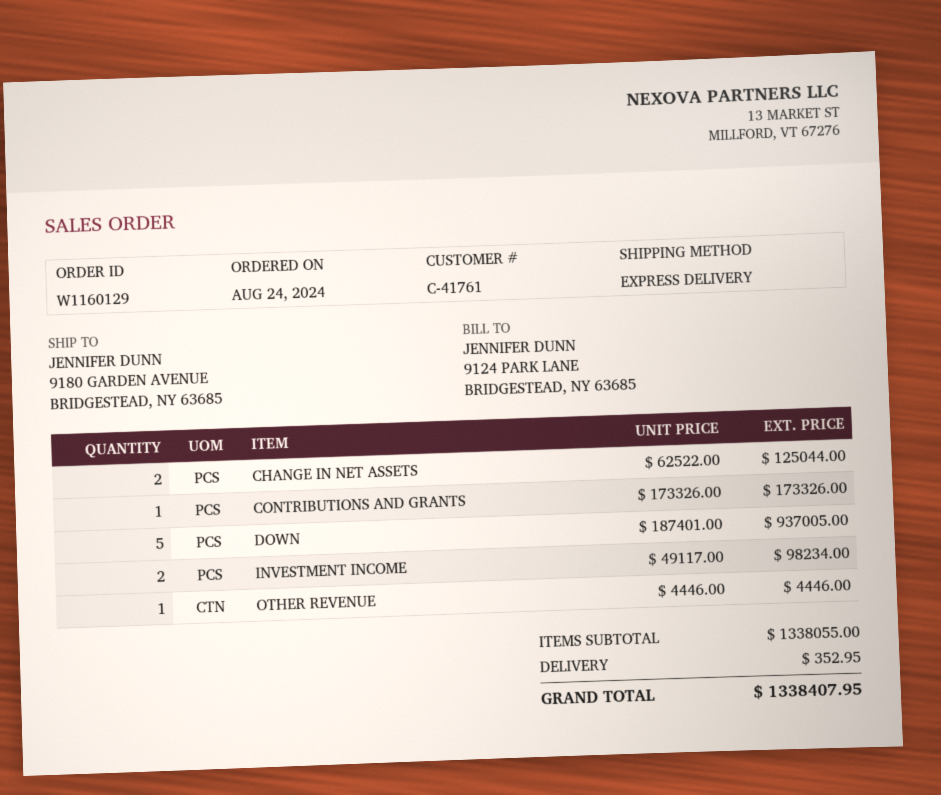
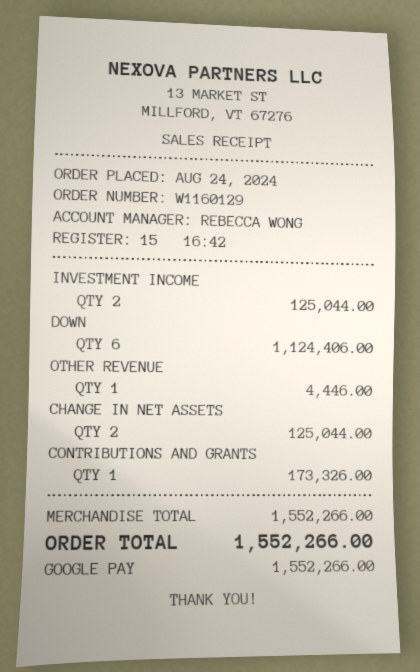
DOWN: 5 for 937005.00 -> 6 for 1124406.00
INVESTMENT INCOME: 2 for 98234.00 -> 2 for 125044.00
subtotal: 1338055.00 -> 1552266.00
shipping: 352.95 -> none
total: 1338407.95 -> 1552266.00

